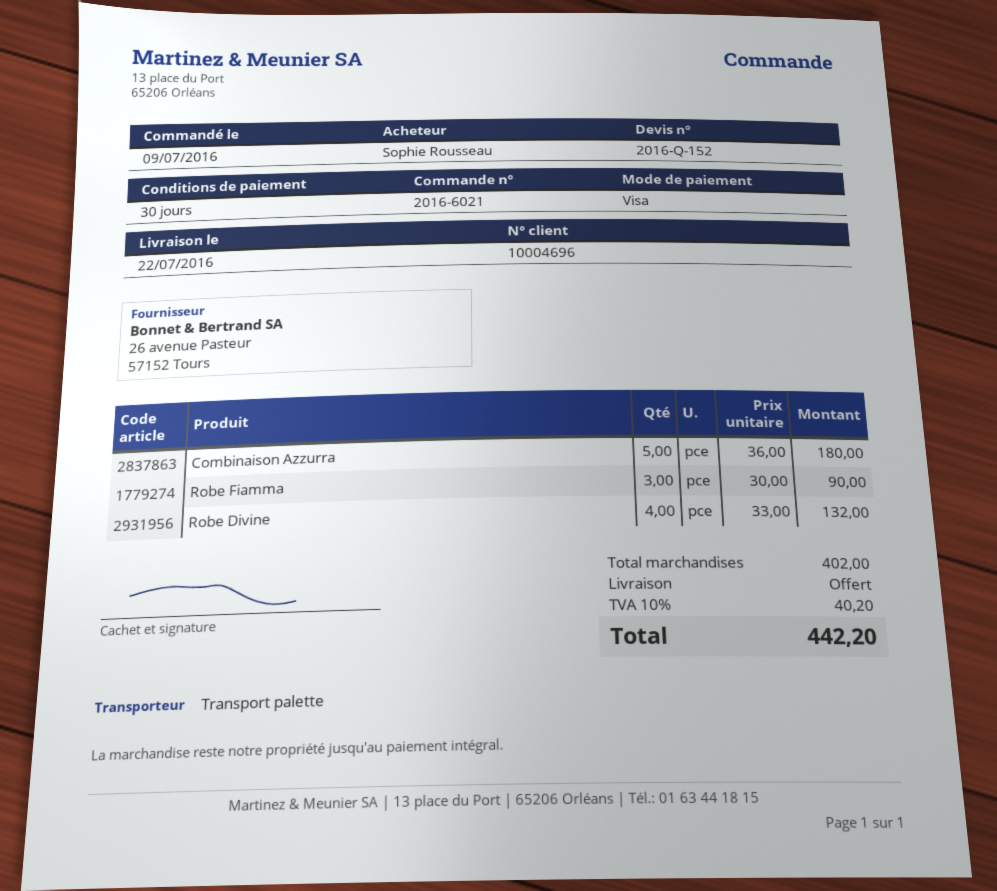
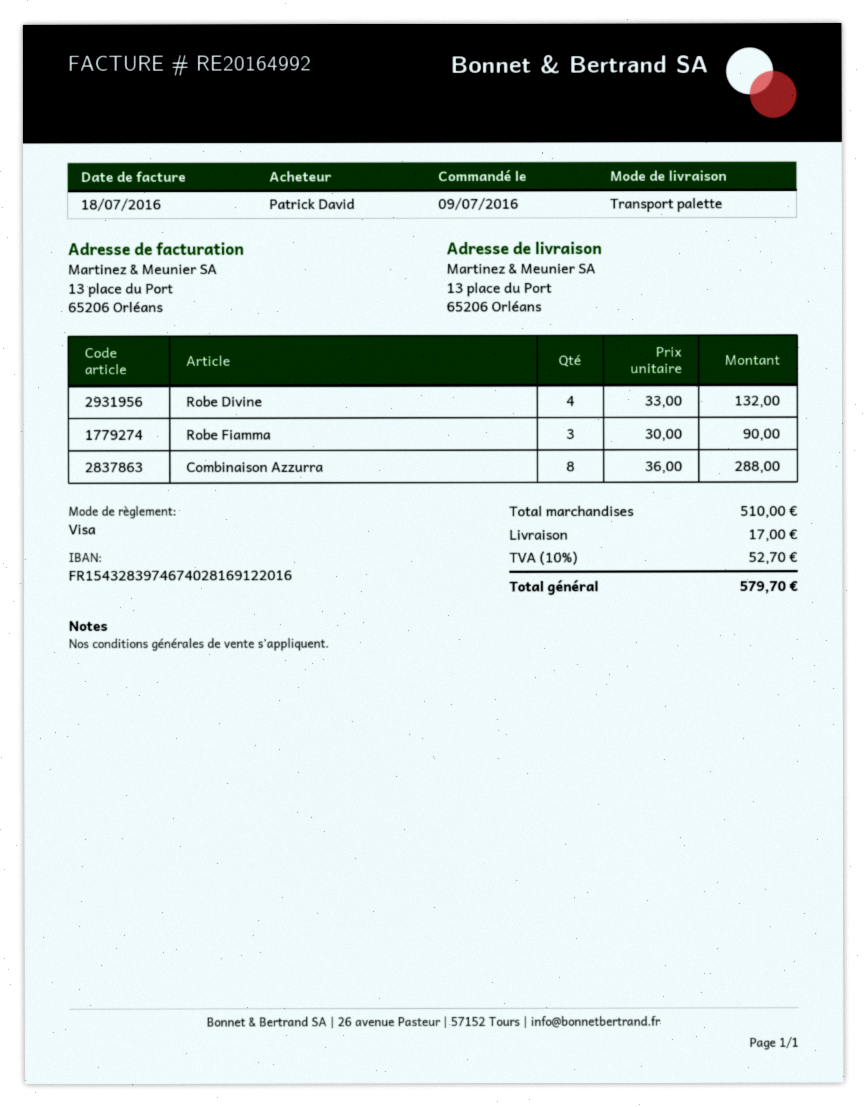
ordered by: Sophie Rousseau -> Patrick David
Combinaison Azzurra: 5 x 36.00 = 180.00 -> 8 x 36.00 = 288.00
subtotal: 402.00 -> 510.00
shipping: 0.00 -> 17.00
tax: 10% = 40.20 -> 10% = 52.70
total: 442.20 -> 579.70

